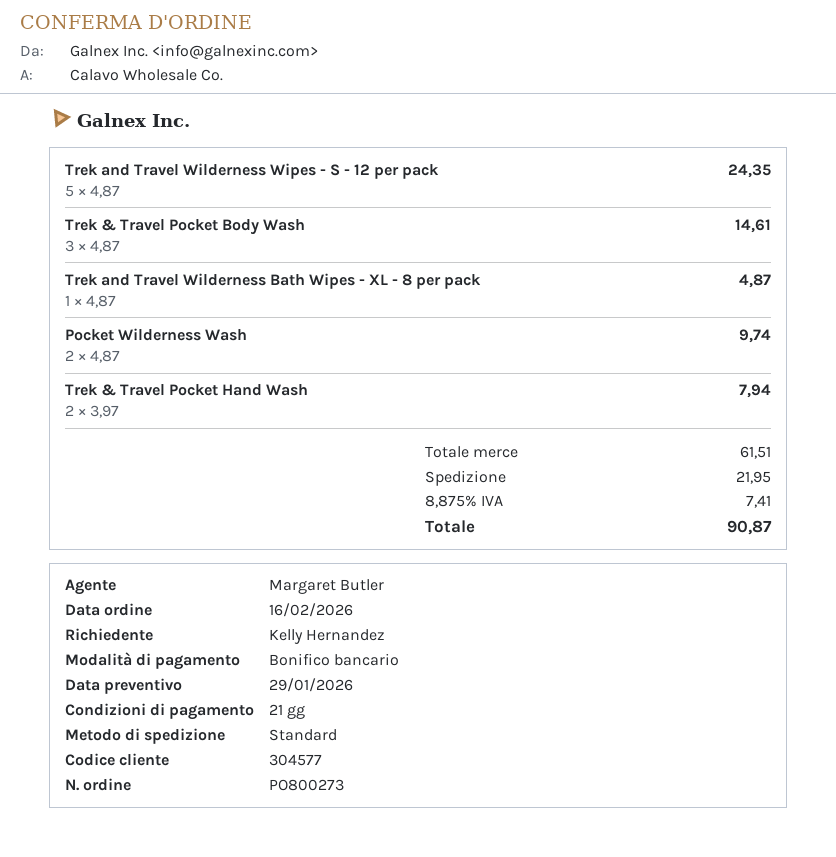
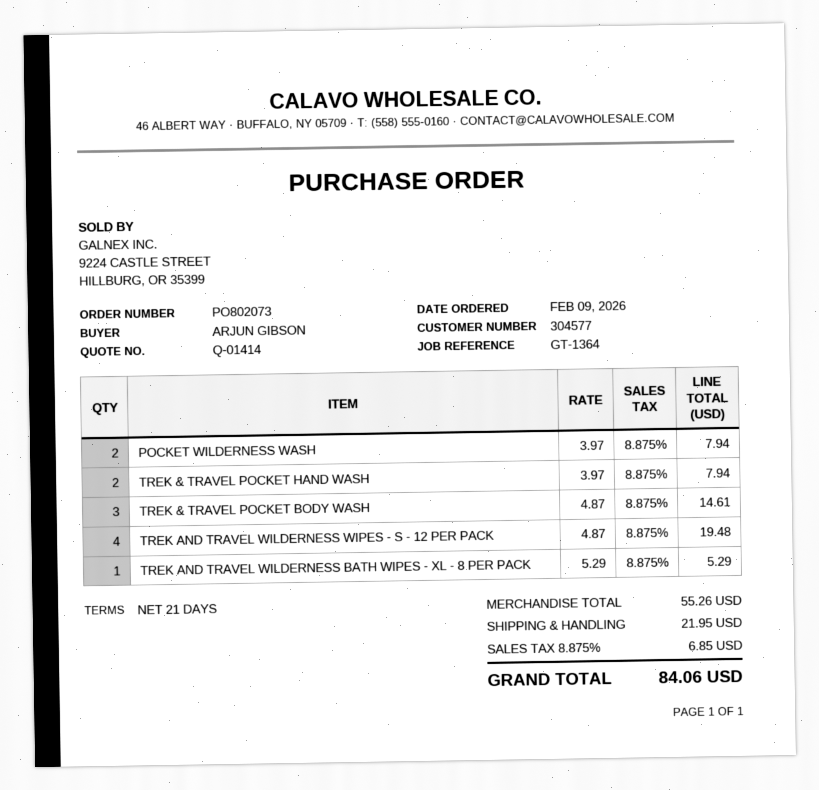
order number: PO800273 -> PO802073
order date: 2026-02-16 -> 2026-02-09
ordered by: Kelly Hernandez -> ARJUN GIBSON
Trek and Travel Wilderness Wipes - S - 12 per pack: 5 x 4.87 = 24.35 -> 4 x 4.87 = 19.48
Trek and Travel Wilderness Bath Wipes - XL - 8 per pack: 1 x 4.87 = 4.87 -> 1 x 5.29 = 5.29
Pocket Wilderness Wash: 2 x 4.87 = 9.74 -> 2 x 3.97 = 7.94
subtotal: 61.51 -> 55.26
tax: 8.875% = 7.41 -> 8.875% = 6.85
total: 90.87 -> 84.06

